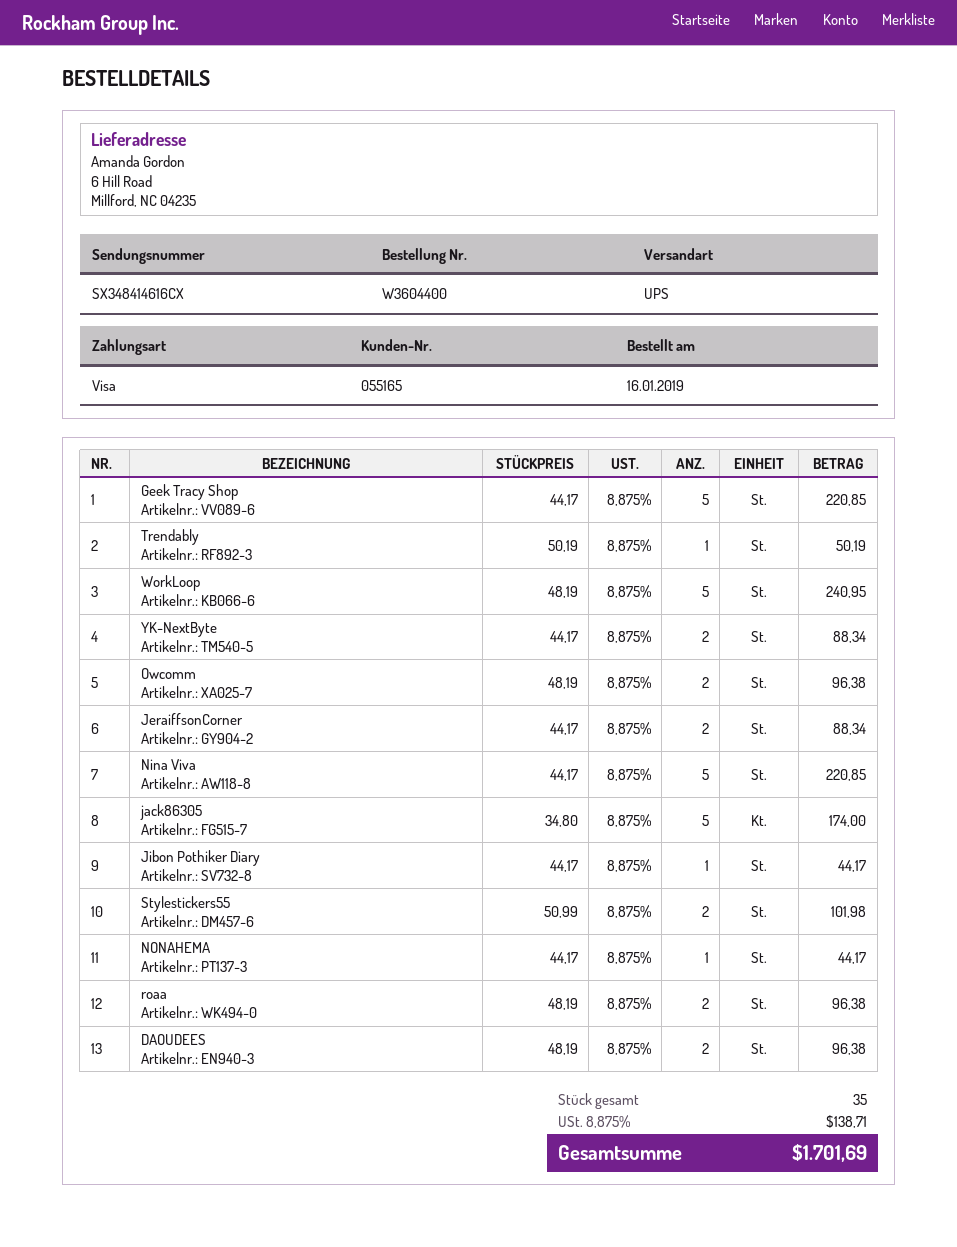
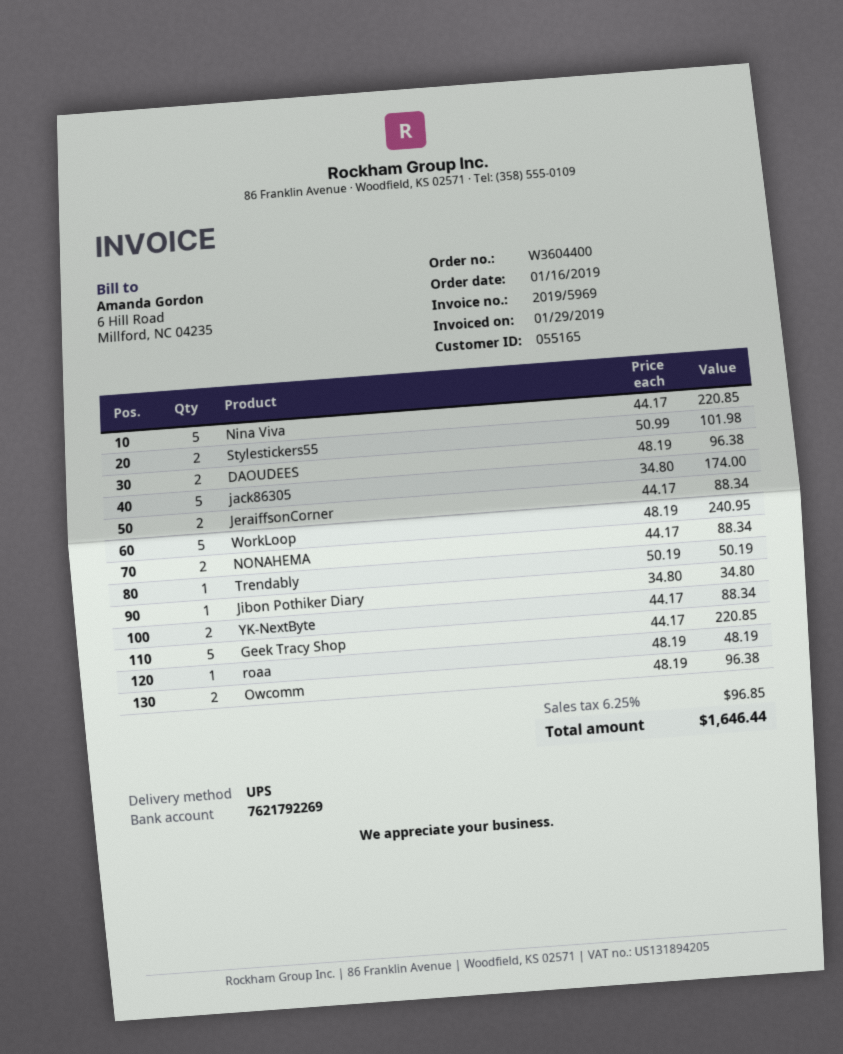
Jibon Pothiker Diary: 1 x 44.17 = 44.17 -> 1 x 34.80 = 34.80
NONAHEMA: 1 x 44.17 = 44.17 -> 2 x 44.17 = 88.34
roaa: 2 x 48.19 = 96.38 -> 1 x 48.19 = 48.19
tax: 8.875% = 138.71 -> 6.25% = 96.85
total: 1701.69 -> 1646.44

